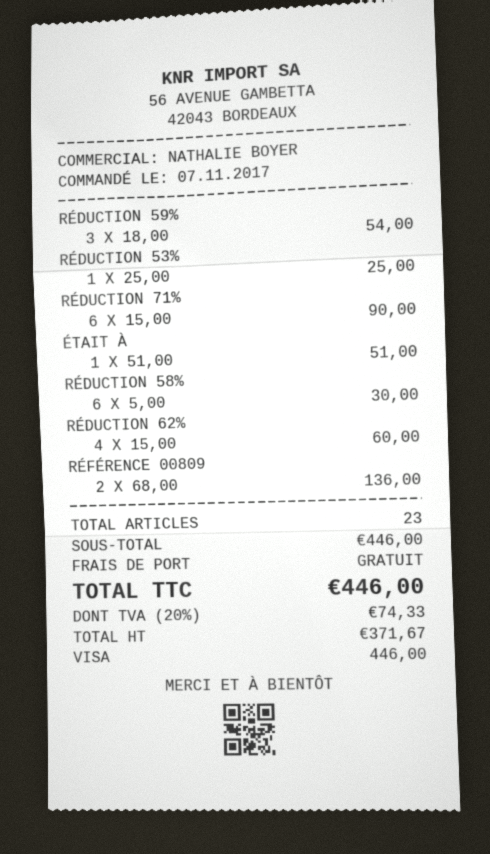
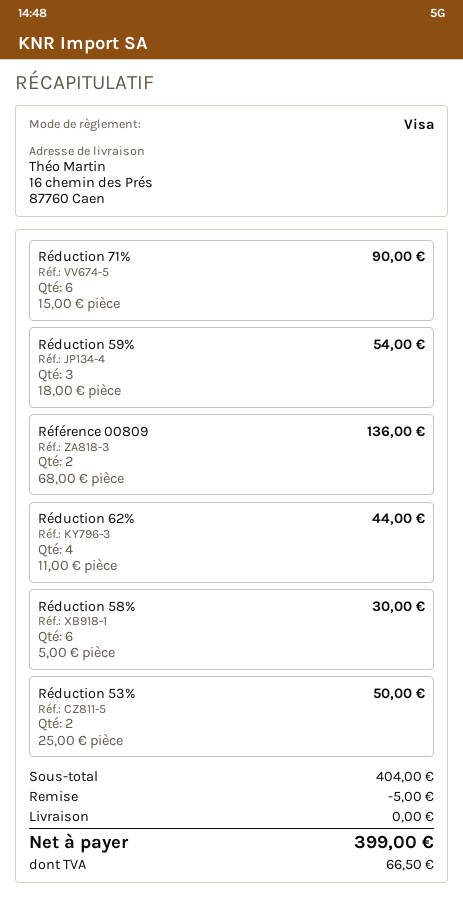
RÉDUCTION 53%: 1 x 25.00 = 25.00 -> 2 x 25.00 = 50.00
ÉTAIT À: 1 x 51.00 = 51.00 -> none
RÉDUCTION 62%: 4 x 15.00 = 60.00 -> 4 x 11.00 = 44.00
subtotal: 446.00 -> 404.00
discount: none -> 5.00
tax: 74.33 -> 66.50
total: 446.00 -> 399.00

